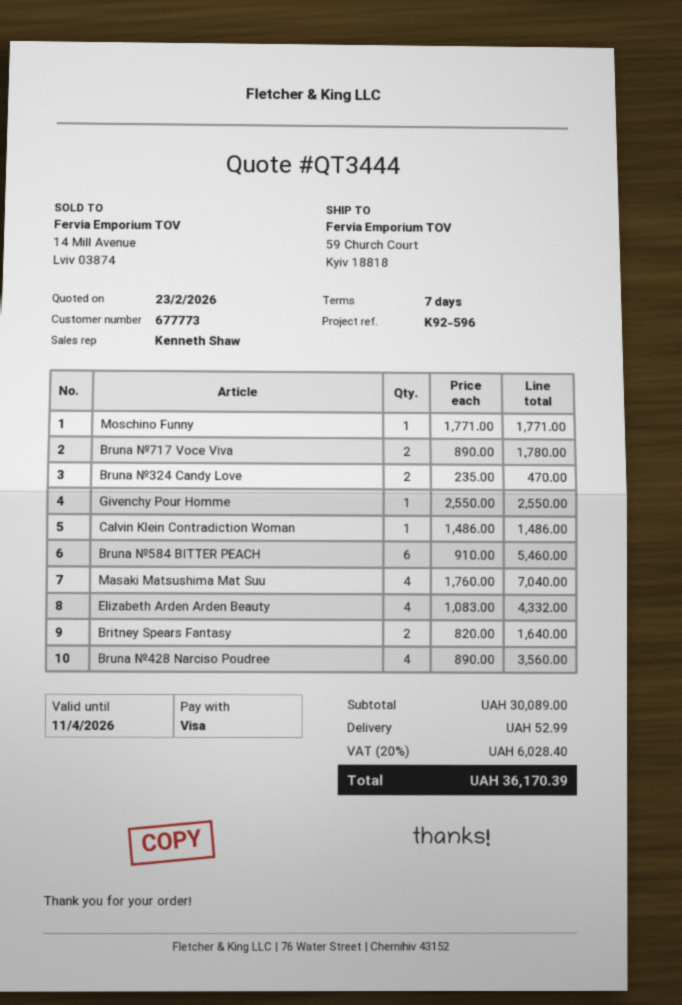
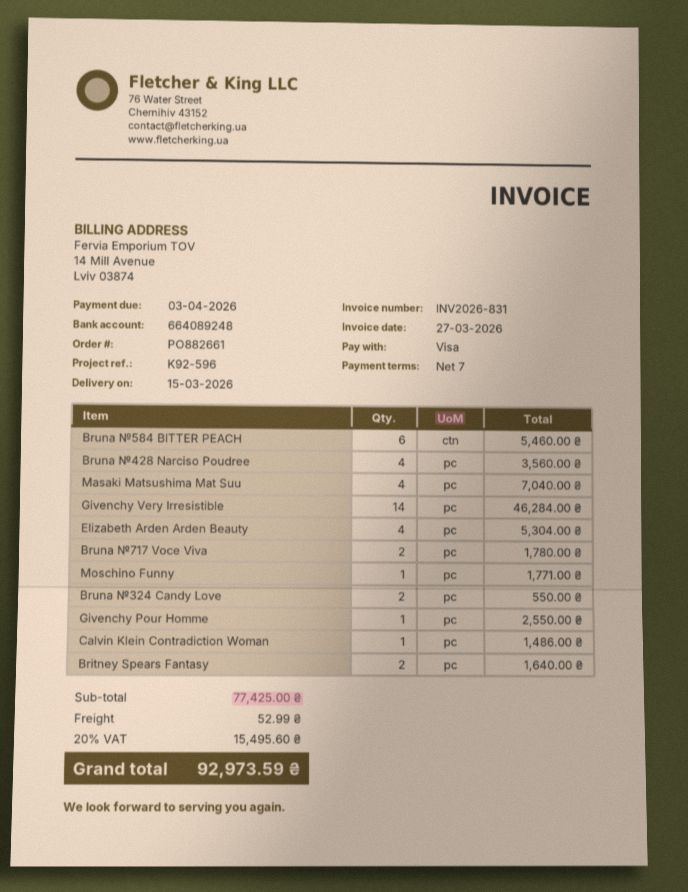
Bruna №324 Candy Love: 2 for 470.00 -> 2 for 550.00
Elizabeth Arden Arden Beauty: 4 for 4332.00 -> 4 for 5304.00
Givenchy Very Irresistible: none -> 14 for 46284.00
subtotal: 30089.00 -> 77425.00
tax: 20% = 6028.40 -> 20% = 15495.60
total: 36170.39 -> 92973.59

